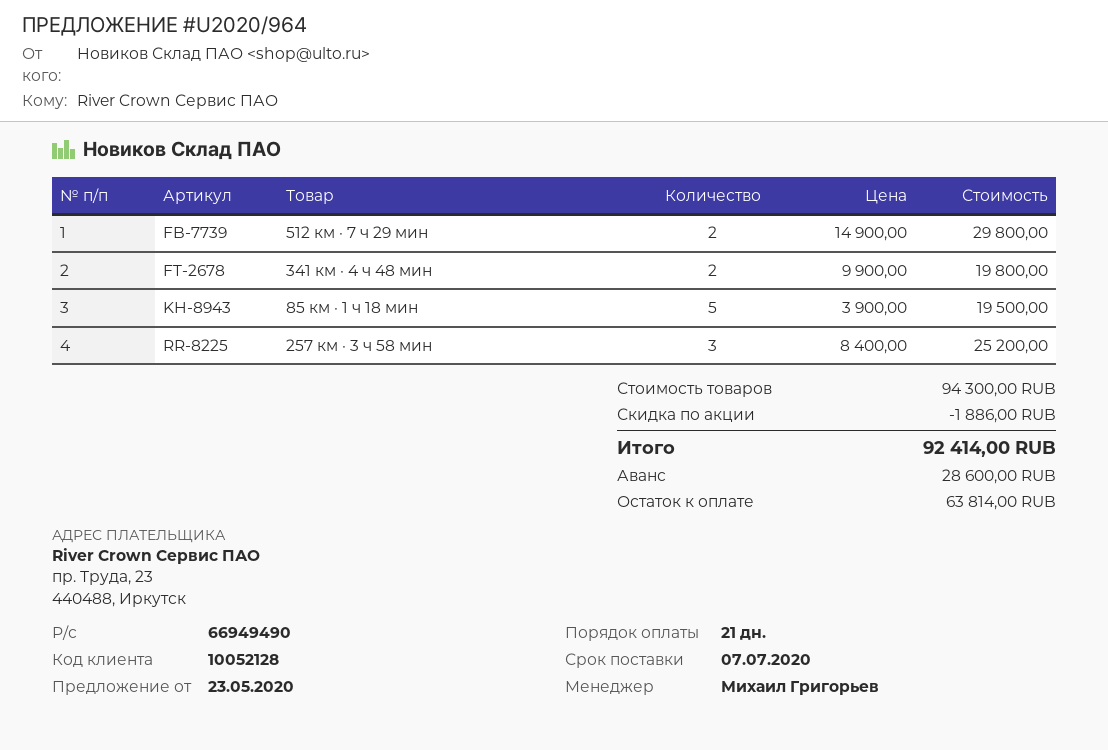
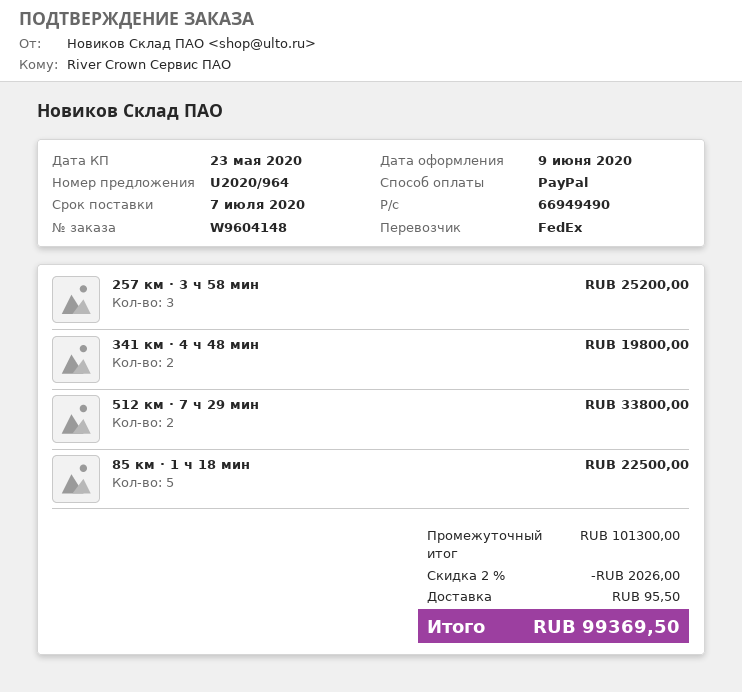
512 км · 7 ч 29 мин: 2 for 29800.00 -> 2 for 33800.00
85 км · 1 ч 18 мин: 5 for 19500.00 -> 5 for 22500.00
subtotal: 94300.00 -> 101300.00
discount: 1886.00 -> 2026.00
shipping: none -> 95.50
total: 92414.00 -> 99369.50

